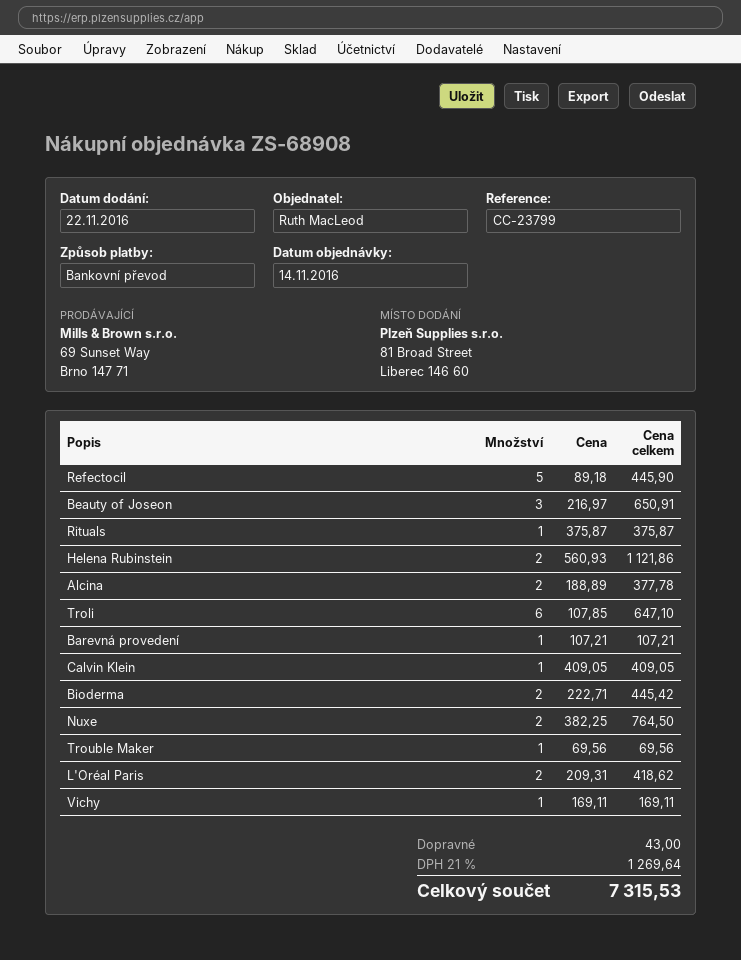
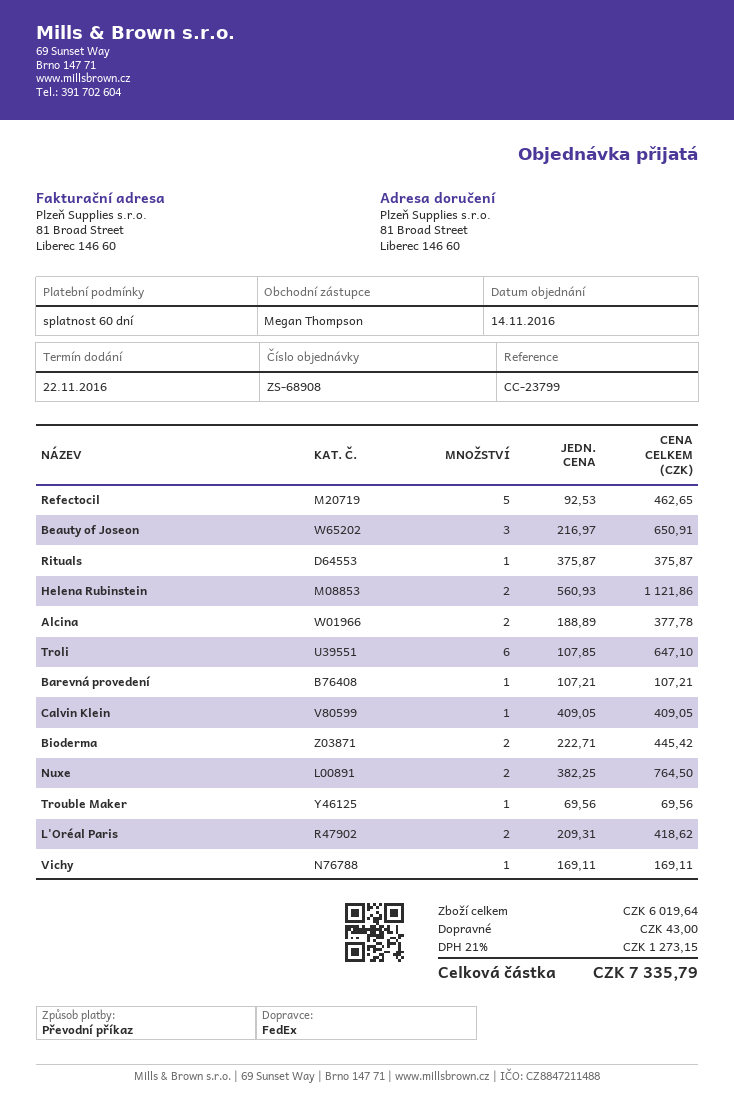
Refectocil: 5 x 89.18 = 445.90 -> 5 x 92.53 = 462.65
tax: 21% = 1269.64 -> 21% = 1273.15
total: 7315.53 -> 7335.79

